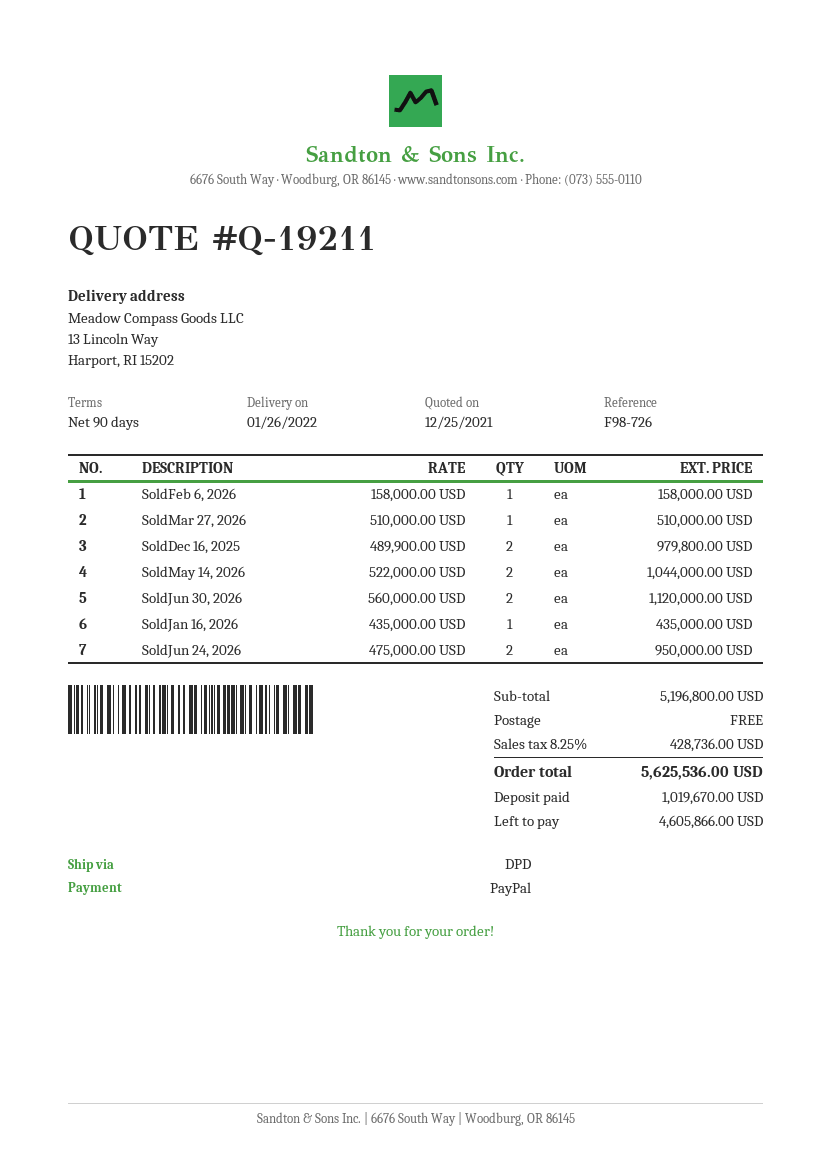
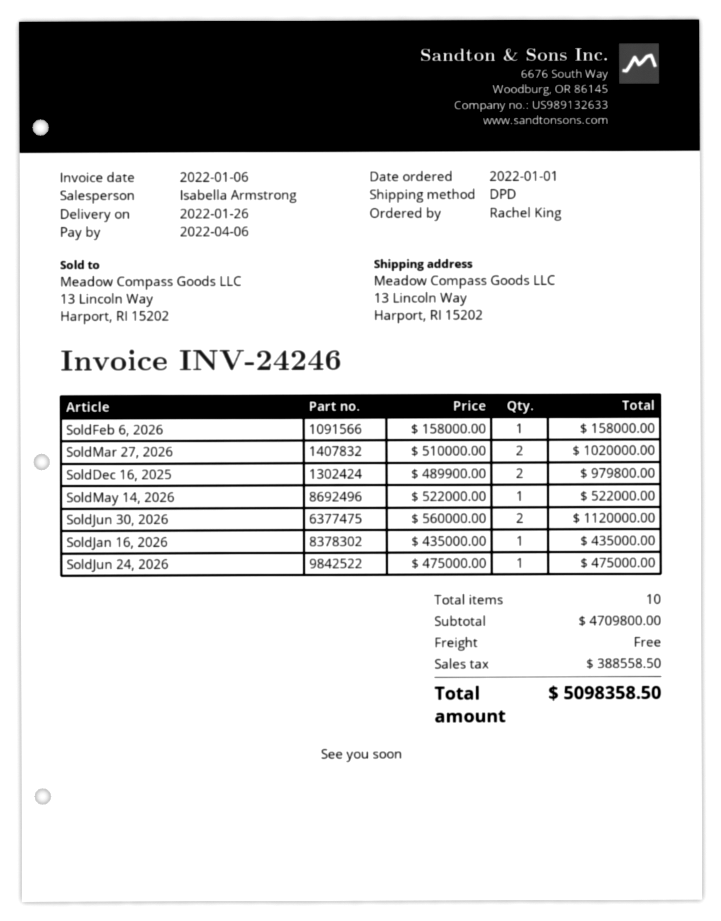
SoldMar 27, 2026: 1 x 510000.00 = 510000.00 -> 2 x 510000.00 = 1020000.00
SoldMay 14, 2026: 2 x 522000.00 = 1044000.00 -> 1 x 522000.00 = 522000.00
SoldJun 24, 2026: 2 x 475000.00 = 950000.00 -> 1 x 475000.00 = 475000.00
subtotal: 5196800.00 -> 4709800.00
tax: 428736.00 -> 388558.50
total: 5625536.00 -> 5098358.50

